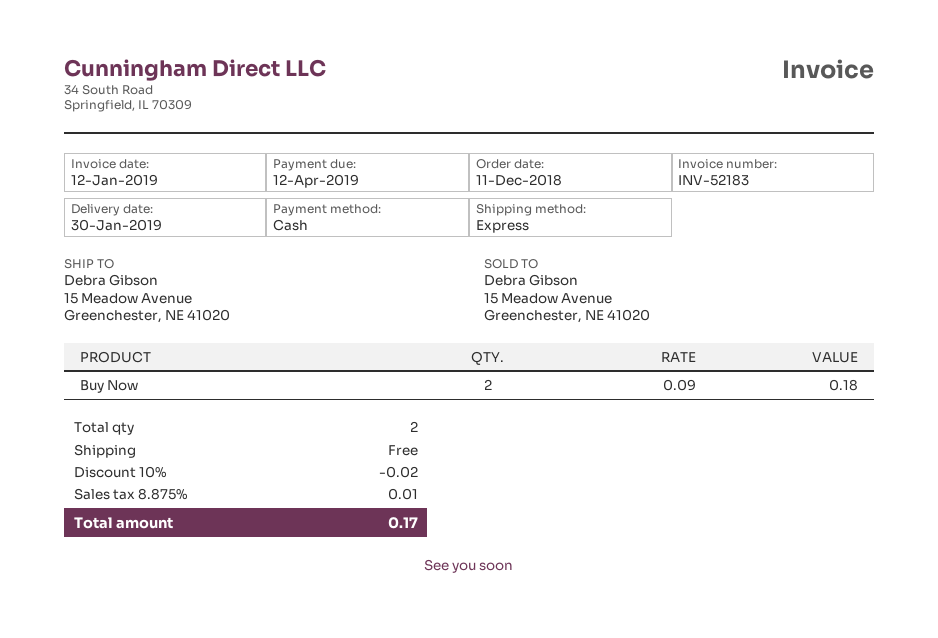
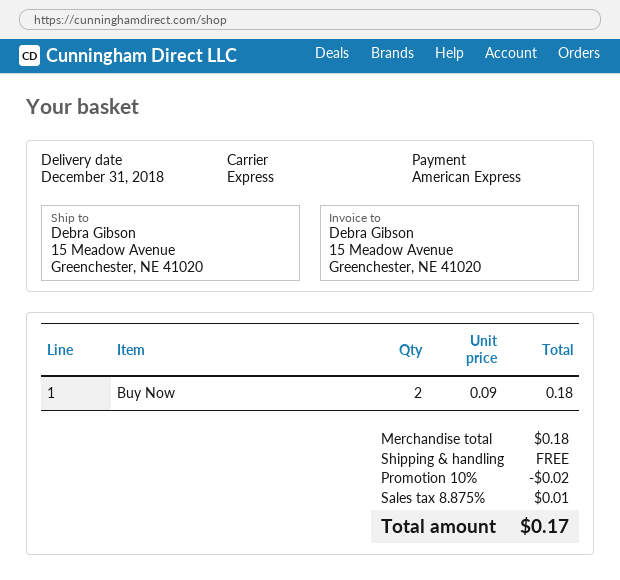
delivery date: 2019-01-30 -> 2018-12-31
payment method: cash -> American Express

